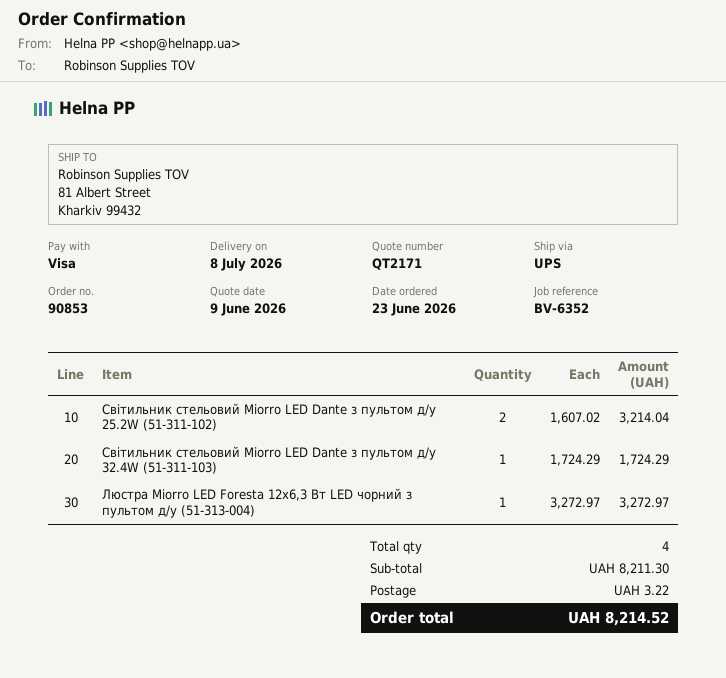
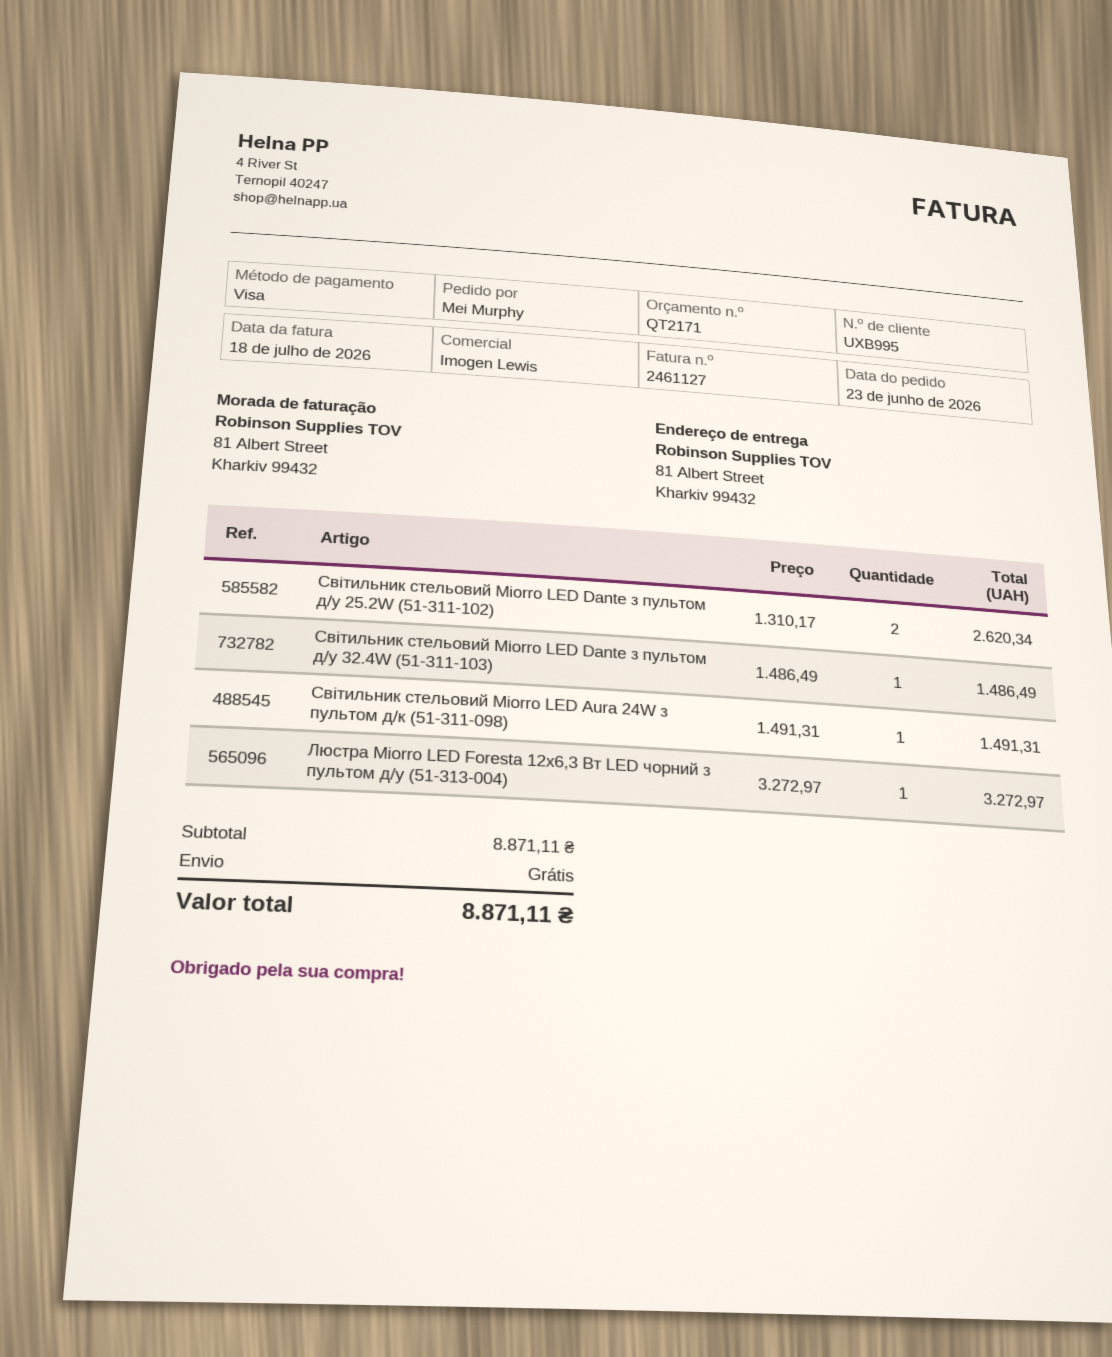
Світильник стельовий Miorro LED Dante з пультом д/у 25.2W (51-311-102): 2 x 1607.02 = 3214.04 -> 2 x 1310.17 = 2620.34
Світильник стельовий Miorro LED Dante з пультом д/у 32.4W (51-311-103): 1 x 1724.29 = 1724.29 -> 1 x 1486.49 = 1486.49
Cвітильник стельовий Miorro LED Aura 24W з пультом д/к (51-311-098): none -> 1 x 1491.31 = 1491.31
subtotal: 8211.30 -> 8871.11
shipping: 3.22 -> 0.00
total: 8214.52 -> 8871.11

